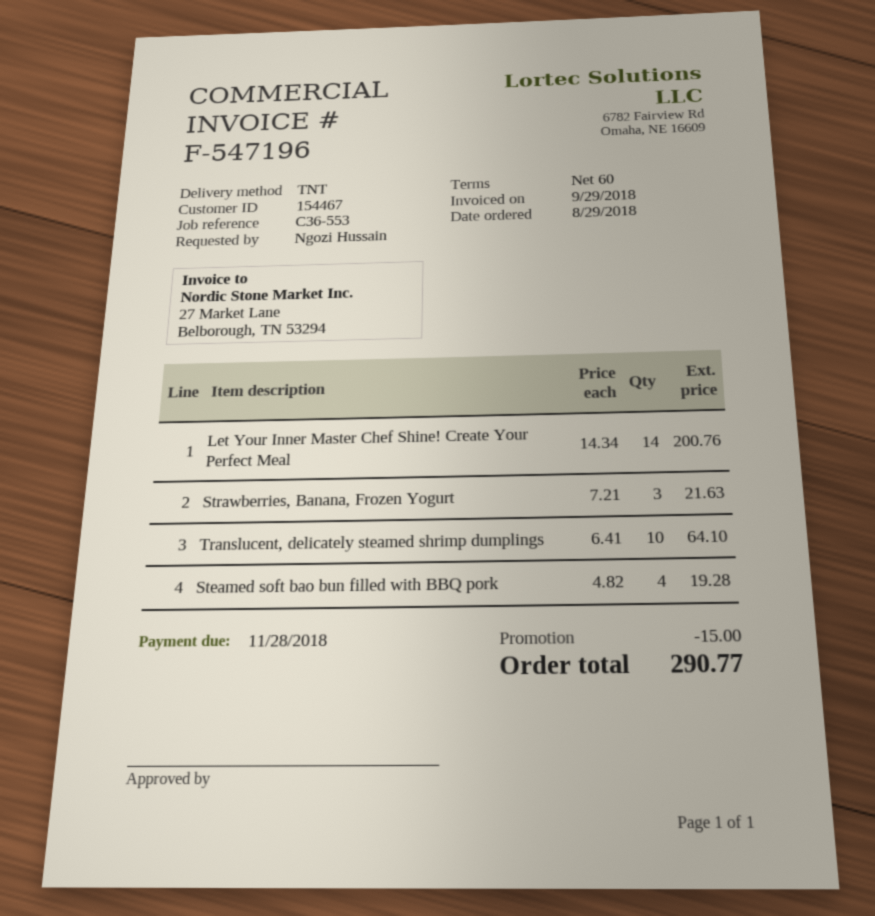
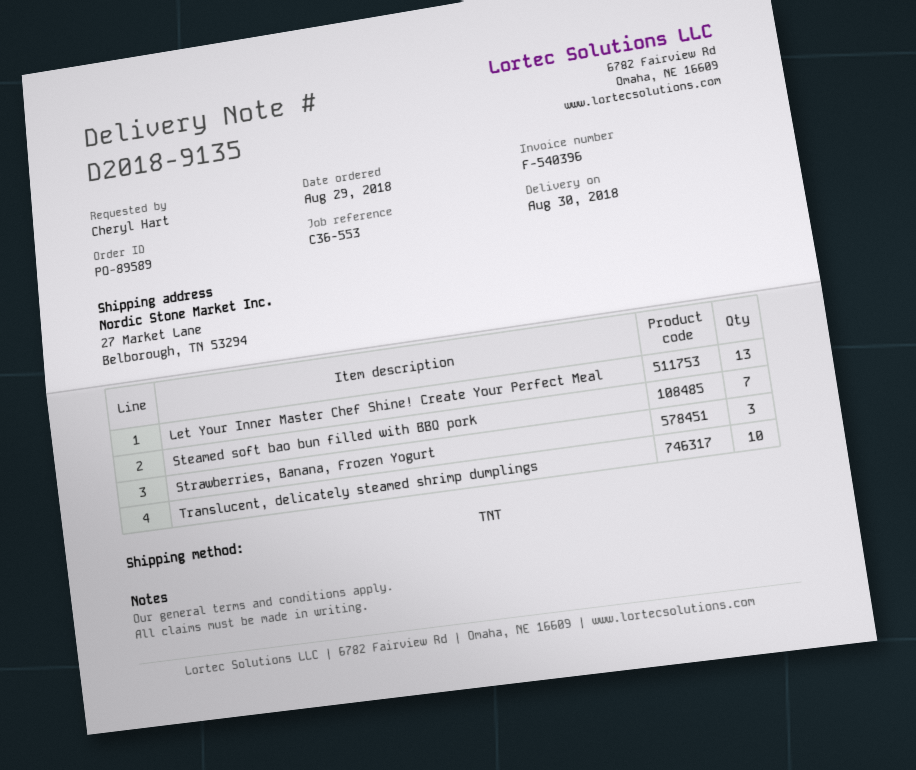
invoice number: F-547196 -> F-540396
ordered by: Ngozi Hussain -> Cheryl Hart
Let Your Inner Master Chef Shine! Create Your Perfect Meal: 14 -> 13
Steamed soft bao bun filled with BBQ pork: 4 -> 7

